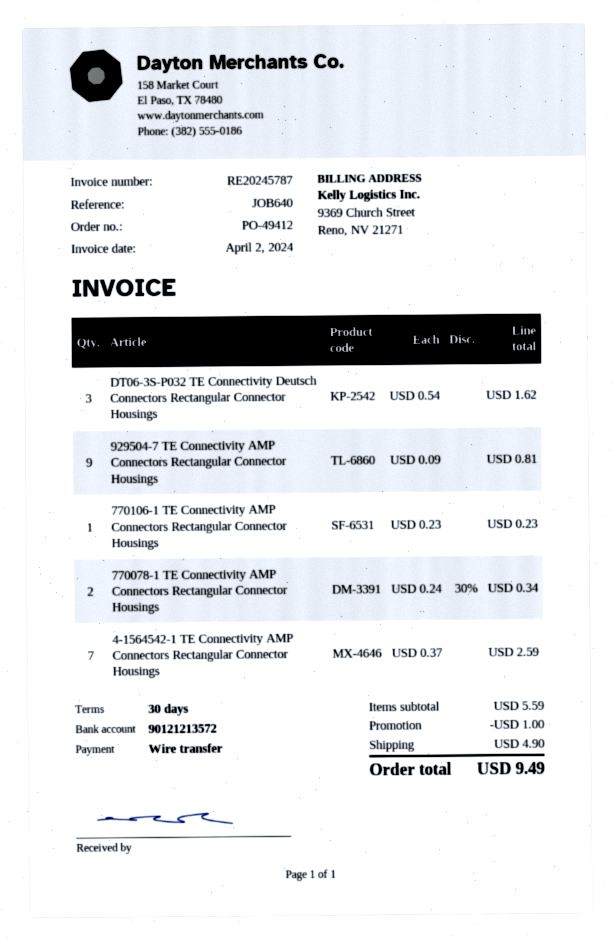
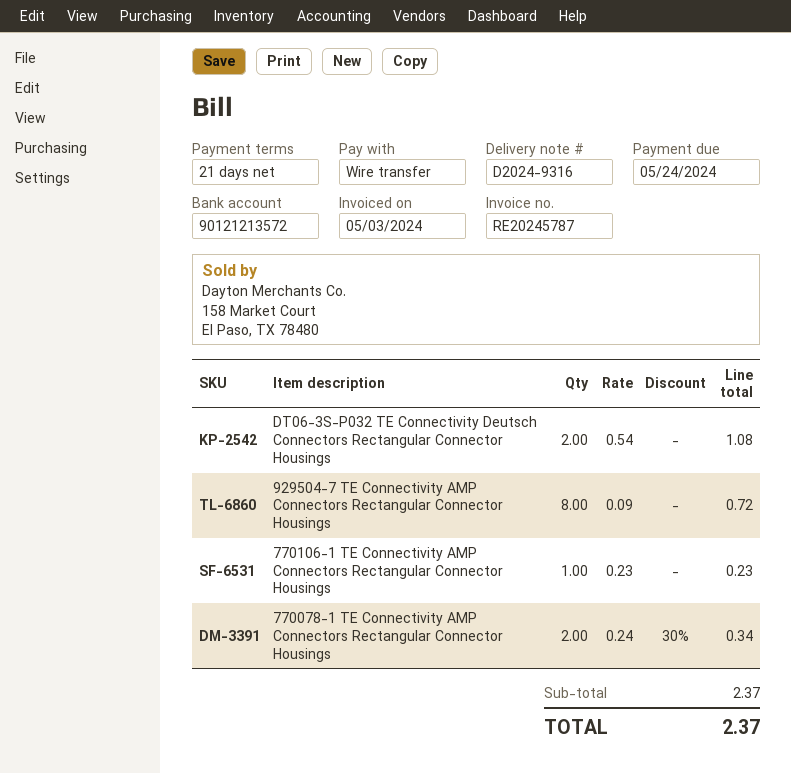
invoice date: 2024-04-02 -> 2024-05-03
payment terms: 30 days -> 21 days
DT06-3S-P032 TE Connectivity Deutsch Connectors Rectangular Connector Housings: 3 x 0.54 = 1.62 -> 2 x 0.54 = 1.08
929504-7 TE Connectivity AMP Connectors Rectangular Connector Housings: 9 x 0.09 = 0.81 -> 8 x 0.09 = 0.72
4-1564542-1 TE Connectivity AMP Connectors Rectangular Connector Housings: 7 x 0.37 = 2.59 -> none
subtotal: 5.59 -> 2.37
discount: 1.00 -> none
shipping: 4.90 -> none
total: 9.49 -> 2.37

